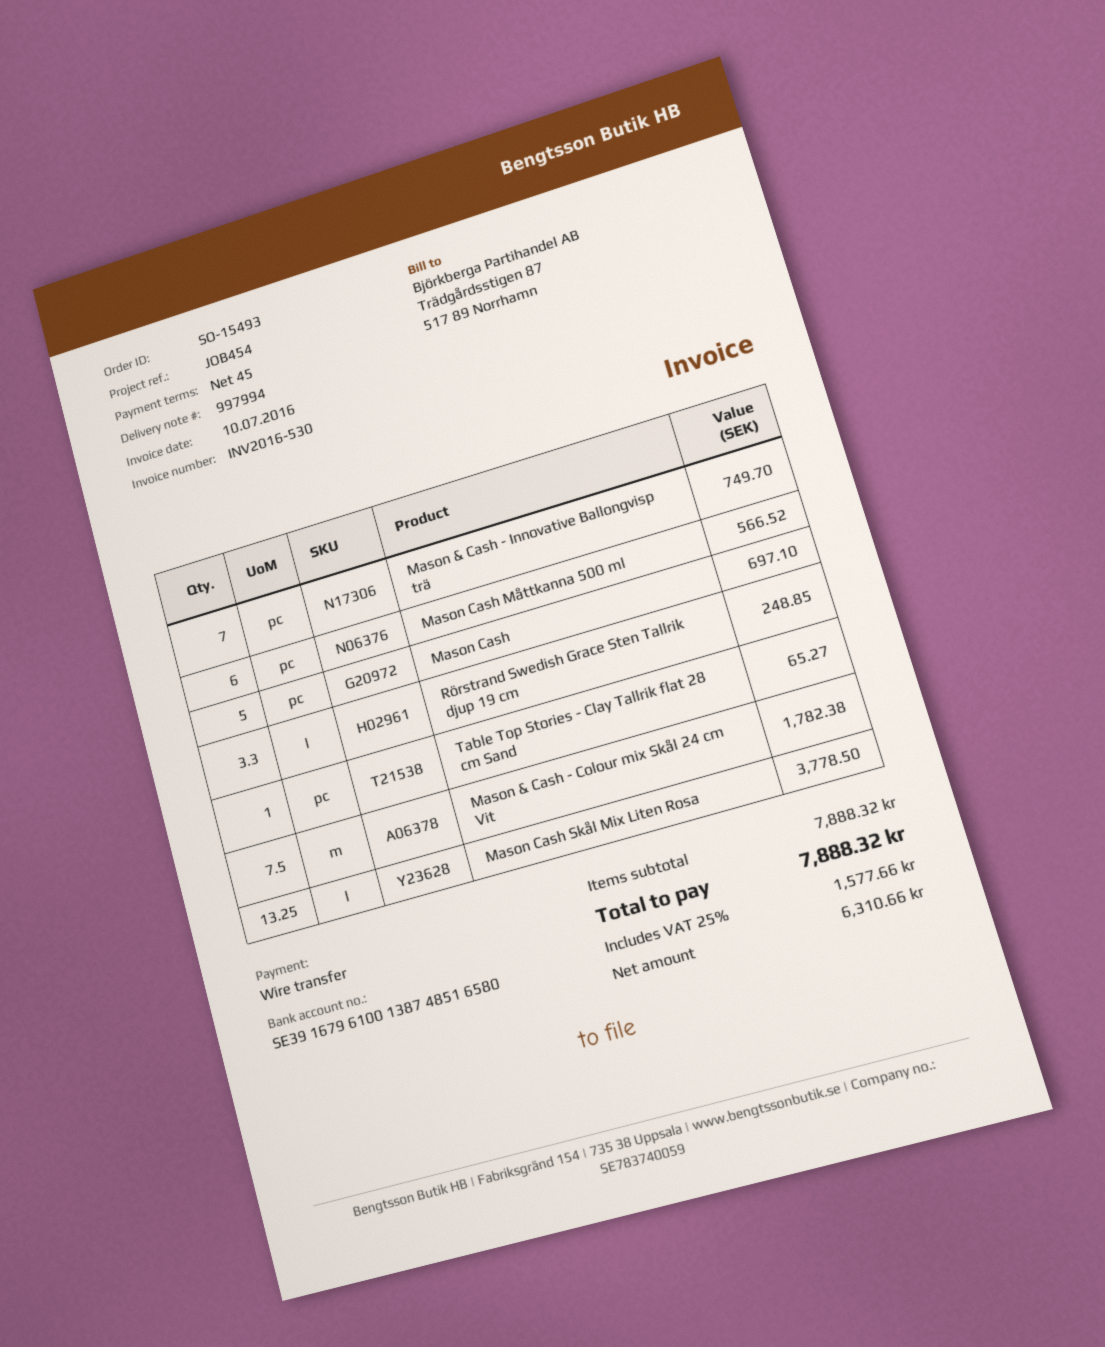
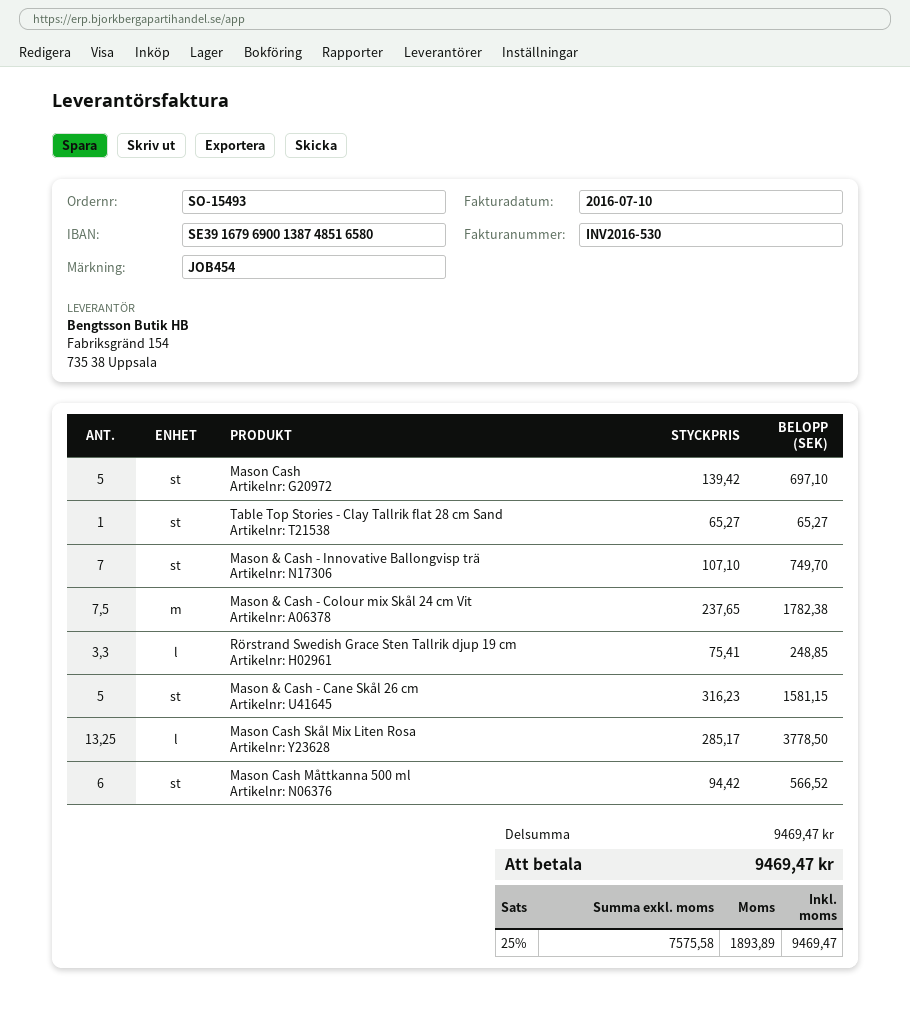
bank account: SE3916796100138748516580 -> SE3916796900138748516580
Mason & Cash - Cane Skål 26 cm: none -> 5 for 1581.15
subtotal: 7888.32 -> 9469.47
net: 6310.66 -> 7575.58
tax: 25% = 1577.66 -> 25% = 1893.89
total: 7888.32 -> 9469.47

